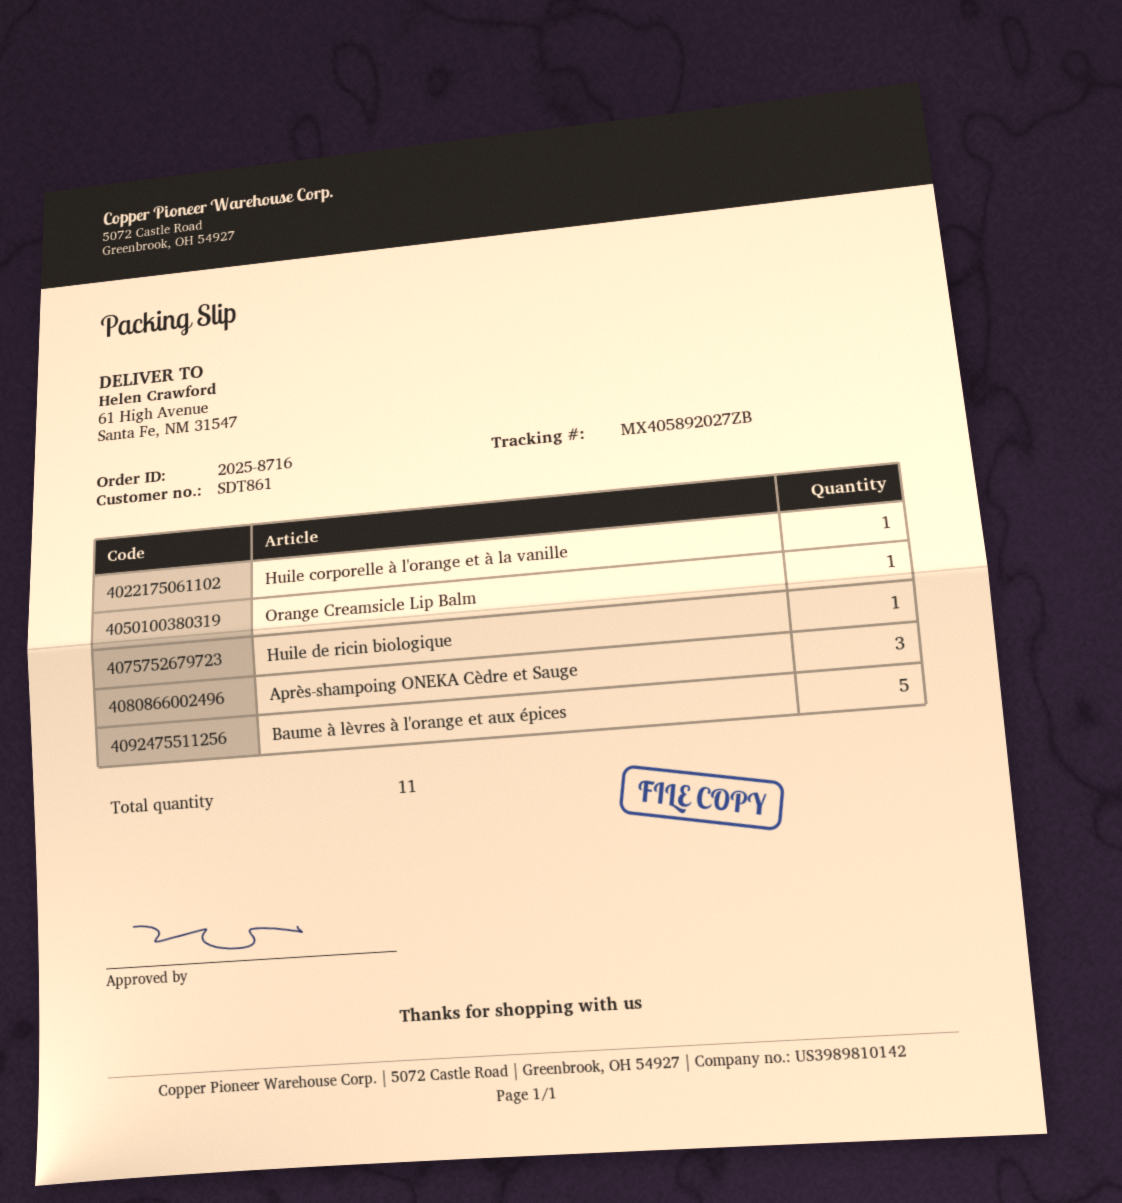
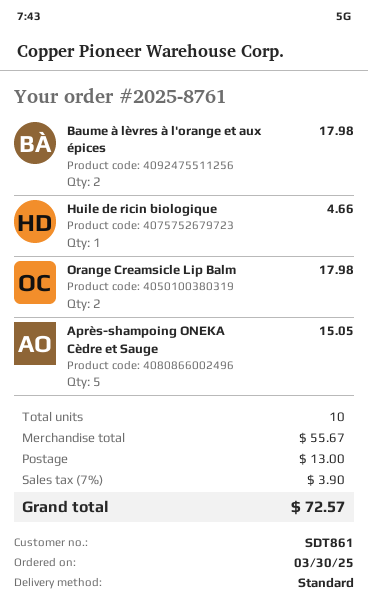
order number: 2025-8716 -> 2025-8761
Huile corporelle à l'orange et à la vanille: 1 -> none
Orange Creamsicle Lip Balm: 1 -> 2
Après-shampoing ONEKA Cèdre et Sauge: 3 -> 5
Baume à lèvres à l'orange et aux épices: 5 -> 2
total quantity: 11 -> 10

